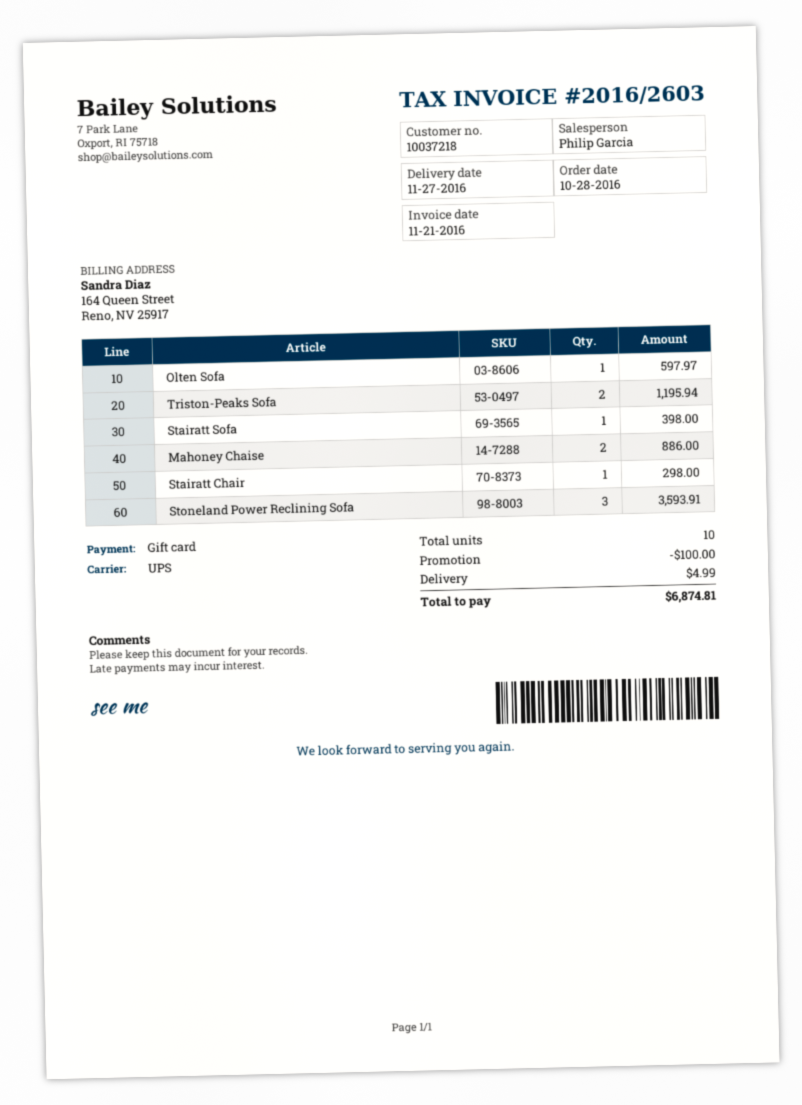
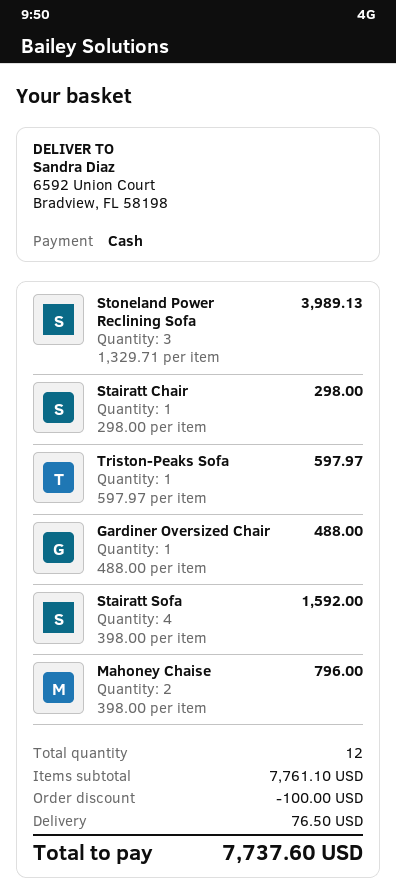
payment method: gift card -> cash
Olten Sofa: 1 for 597.97 -> none
Triston-Peaks Sofa: 2 for 1195.94 -> 1 for 597.97
Stairatt Sofa: 1 for 398.00 -> 4 for 1592.00
Mahoney Chaise: 2 for 886.00 -> 2 for 796.00
Stoneland Power Reclining Sofa: 3 for 3593.91 -> 3 for 3989.13
Gardiner Oversized Chair: none -> 1 for 488.00
total quantity: 10 -> 12
shipping: 4.99 -> 76.50
total: 6874.81 -> 7737.60

